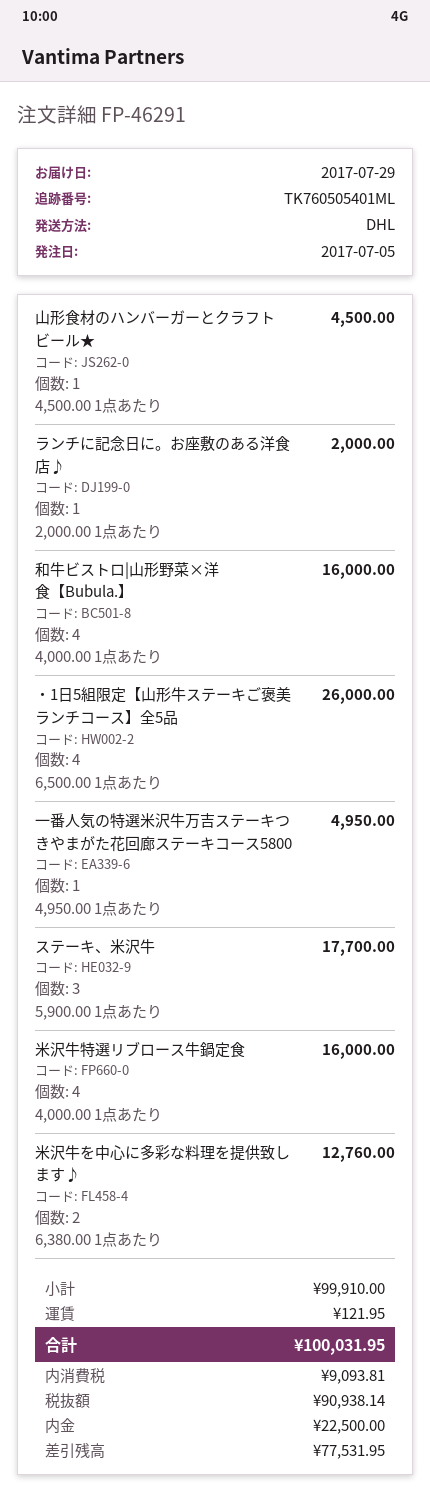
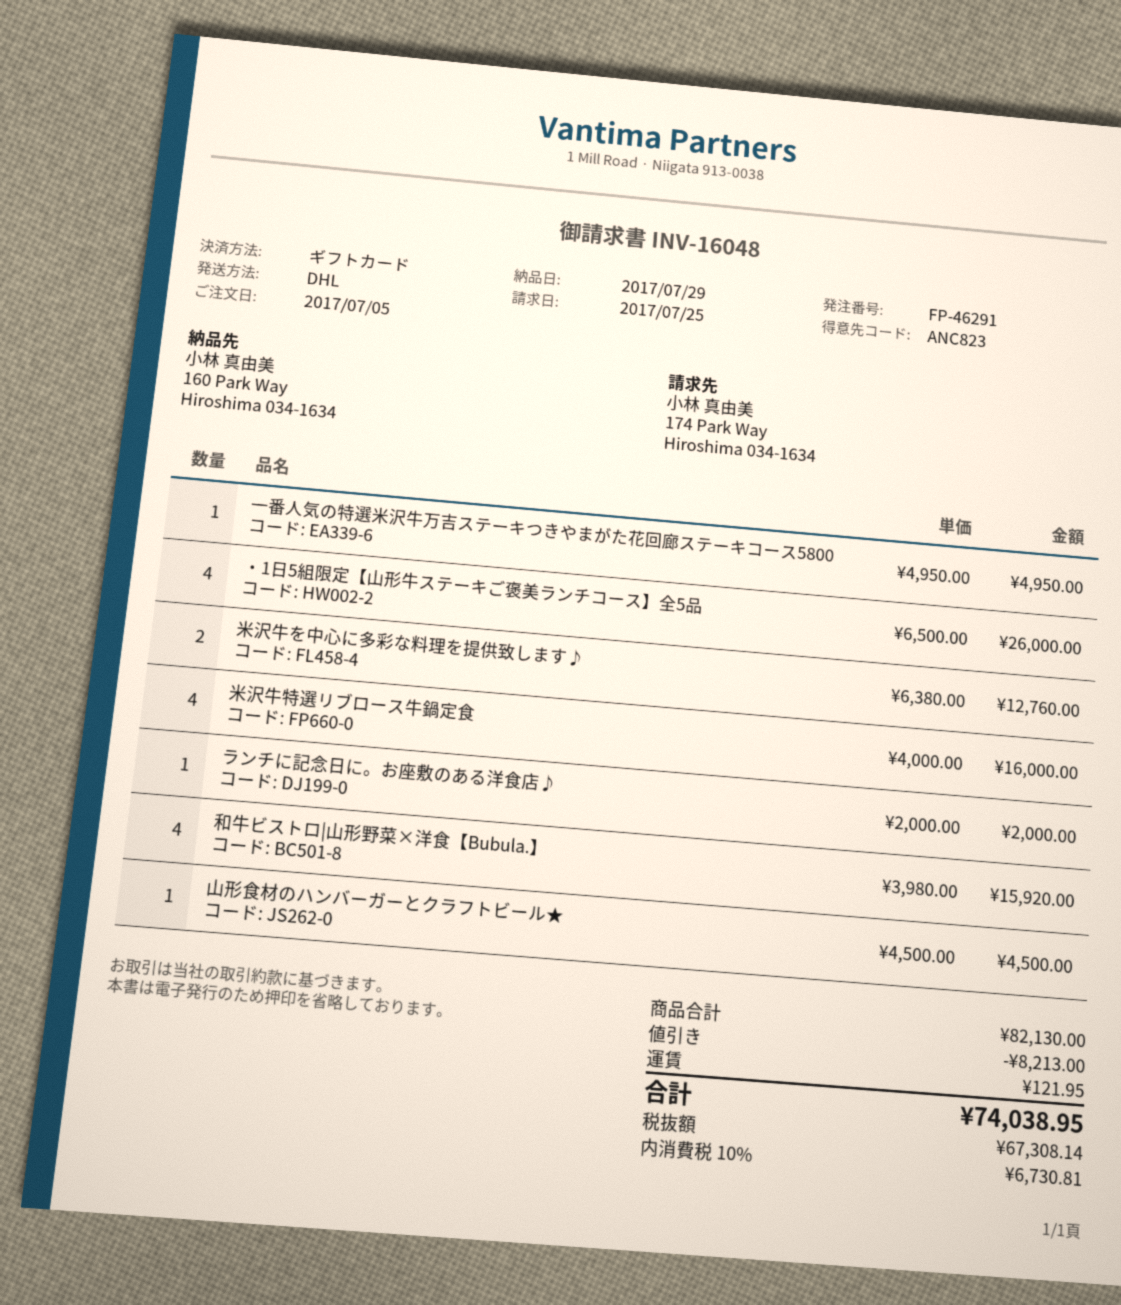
和牛ビストロ|山形野菜×洋食【Bubula.】: 4 x 4000.00 = 16000.00 -> 4 x 3980.00 = 15920.00
ステーキ、米沢牛: 3 x 5900.00 = 17700.00 -> none
subtotal: 99910.00 -> 82130.00
discount: none -> 8213.00
net: 90938.14 -> 67308.14
tax: 9093.81 -> 6730.81
total: 100031.95 -> 74038.95

